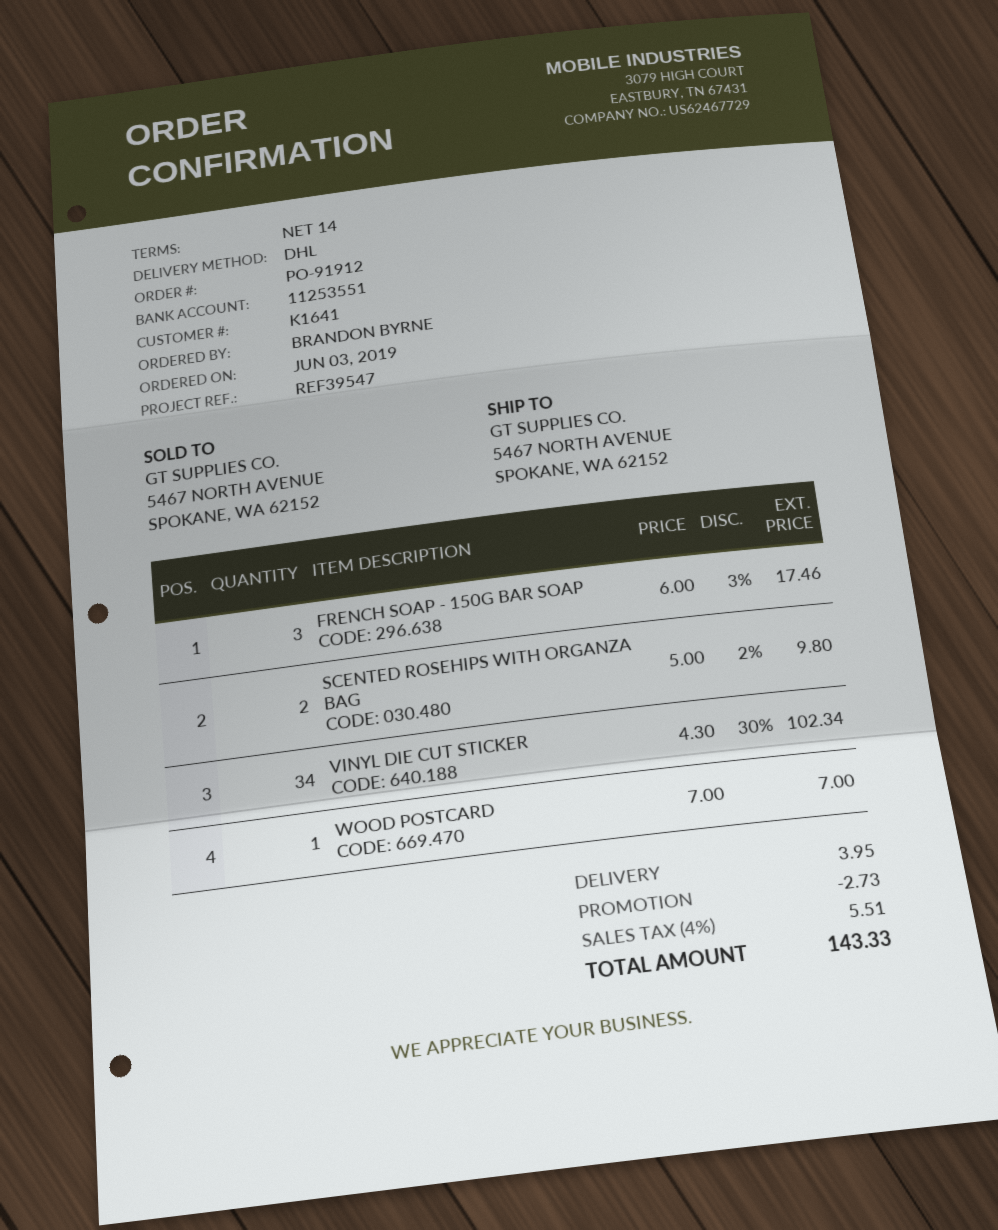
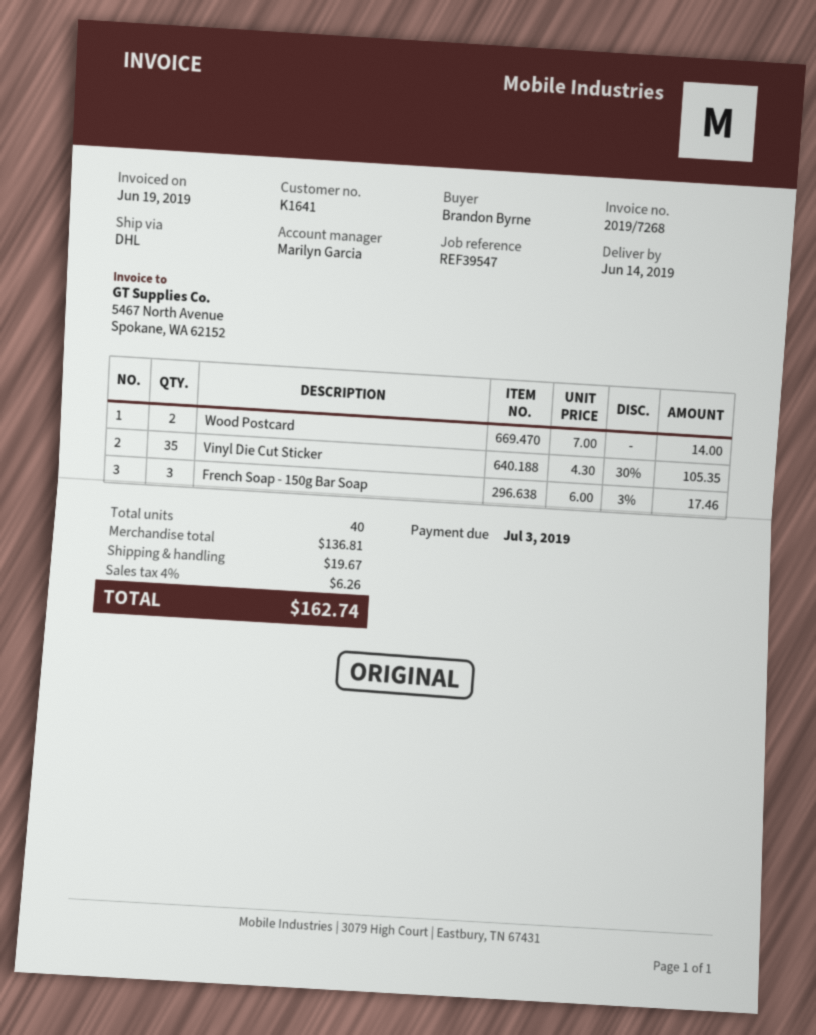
SCENTED ROSEHIPS WITH ORGANZA BAG: 2 x 5.00 - 2% = 9.80 -> none
VINYL DIE CUT STICKER: 34 x 4.30 - 30% = 102.34 -> 35 x 4.30 - 30% = 105.35
WOOD POSTCARD: 1 x 7.00 = 7.00 -> 2 x 7.00 = 14.00
discount: 2.73 -> none
shipping: 3.95 -> 19.67
tax: 4% = 5.51 -> 4% = 6.26
total: 143.33 -> 162.74

